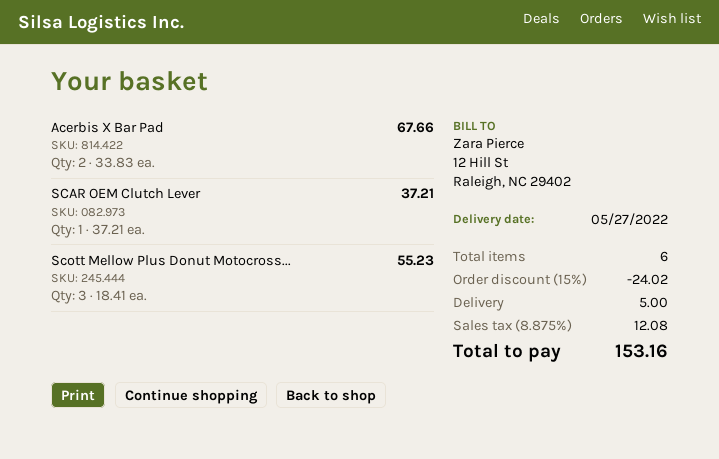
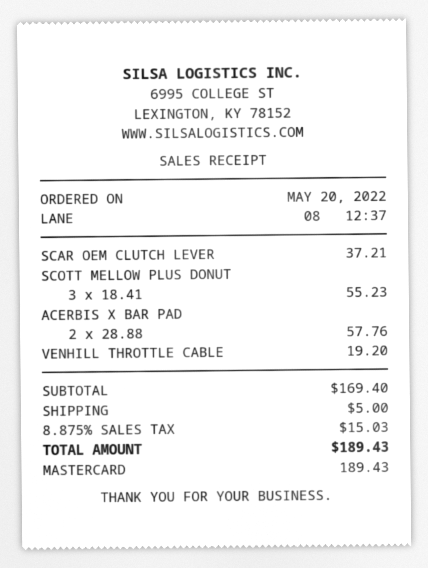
Acerbis X Bar Pad: 2 x 33.83 = 67.66 -> 2 x 28.88 = 57.76
VENHILL THROTTLE CABLE: none -> 1 x 19.20 = 19.20
discount: 15% = 24.02 -> none
tax: 8.875% = 12.08 -> 8.875% = 15.03
total: 153.16 -> 189.43

